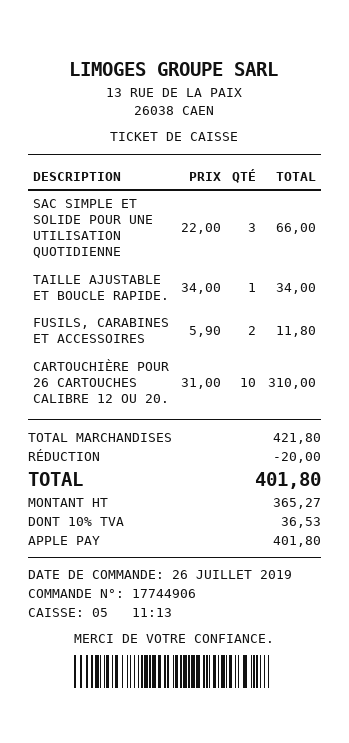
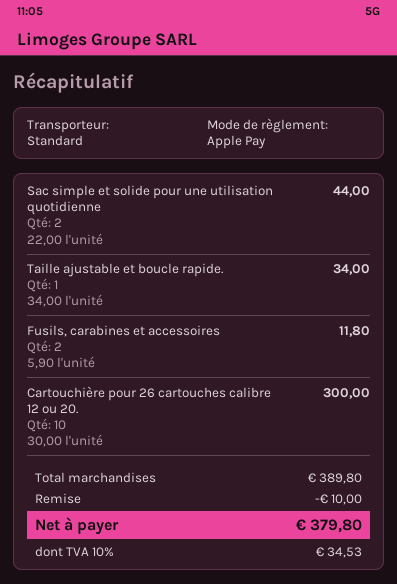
SAC SIMPLE ET SOLIDE POUR UNE UTILISATION QUOTIDIENNE: 3 x 22.00 = 66.00 -> 2 x 22.00 = 44.00
CARTOUCHIÈRE POUR 26 CARTOUCHES CALIBRE 12 OU 20.: 10 x 31.00 = 310.00 -> 10 x 30.00 = 300.00
subtotal: 421.80 -> 389.80
discount: 20.00 -> 10.00
tax: 10% = 36.53 -> 10% = 34.53
total: 401.80 -> 379.80

